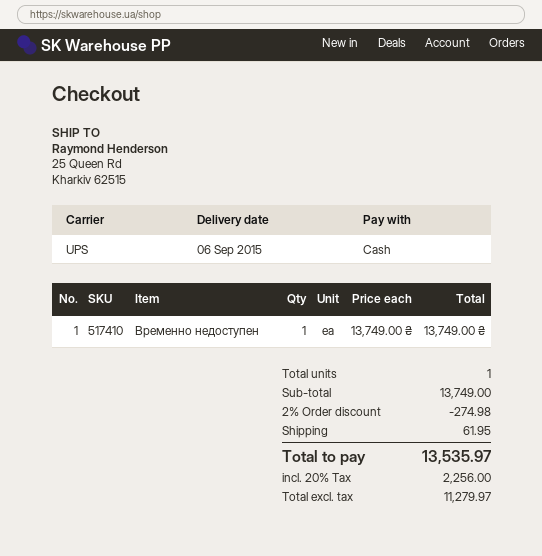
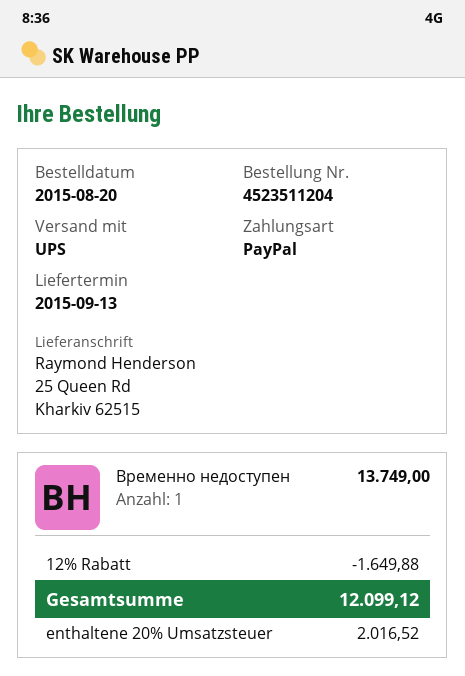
delivery date: 2015-09-06 -> 2015-09-13
payment method: cash -> PayPal
discount: 2% = 274.98 -> 12% = 1649.88
shipping: 61.95 -> none
tax: 20% = 2256.00 -> 20% = 2016.52
total: 13535.97 -> 12099.12

